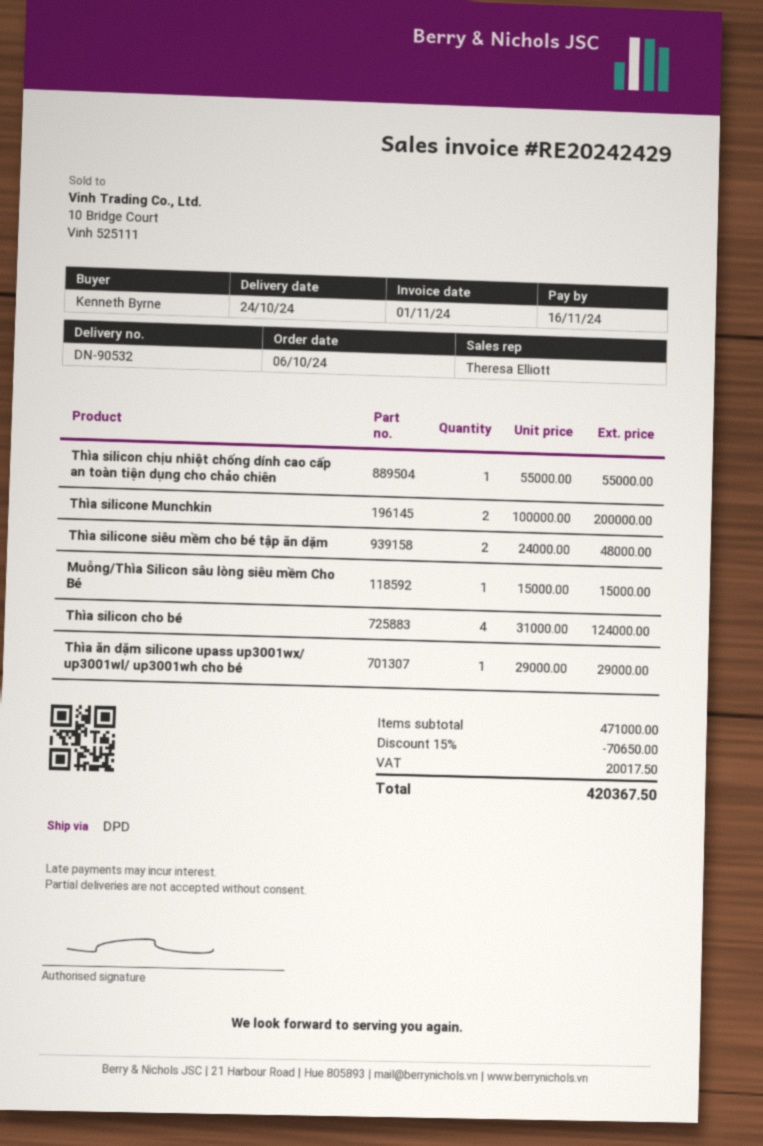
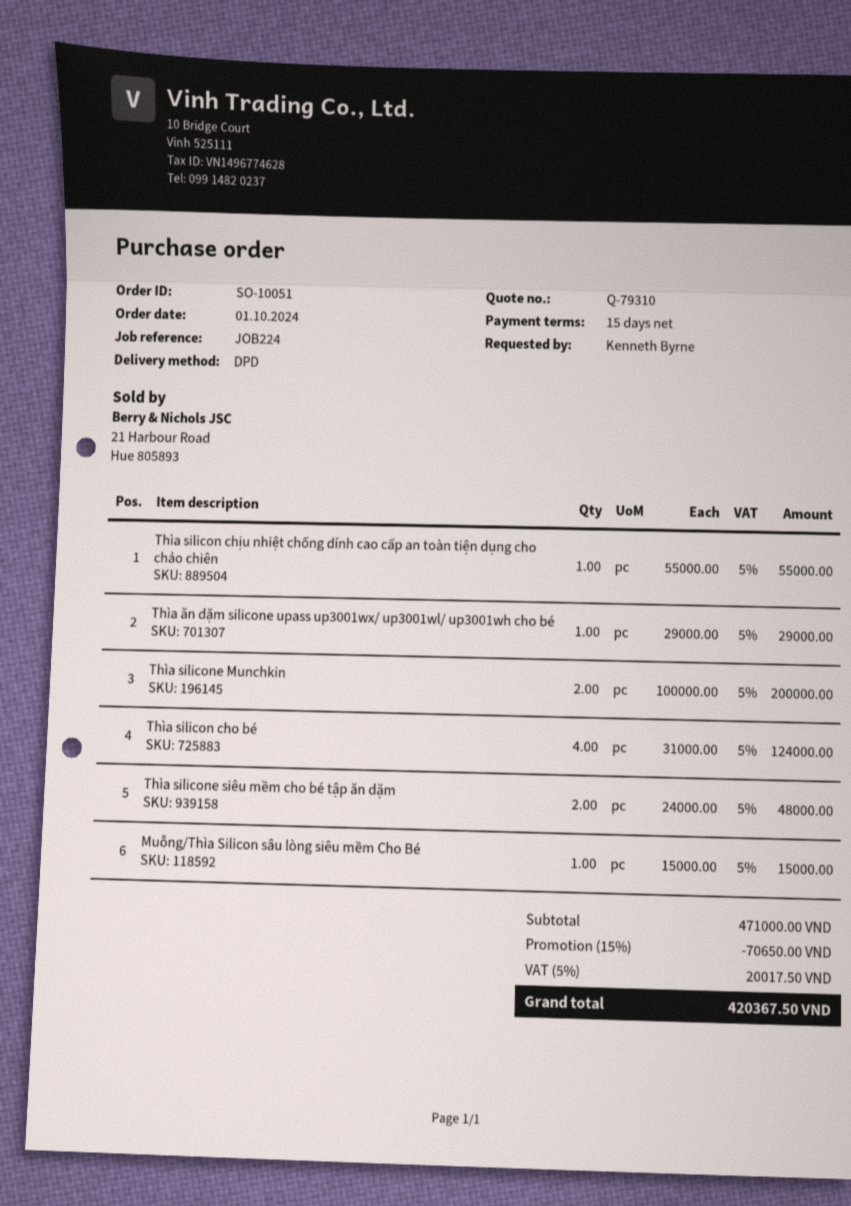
order date: 2024-10-06 -> 2024-10-01

